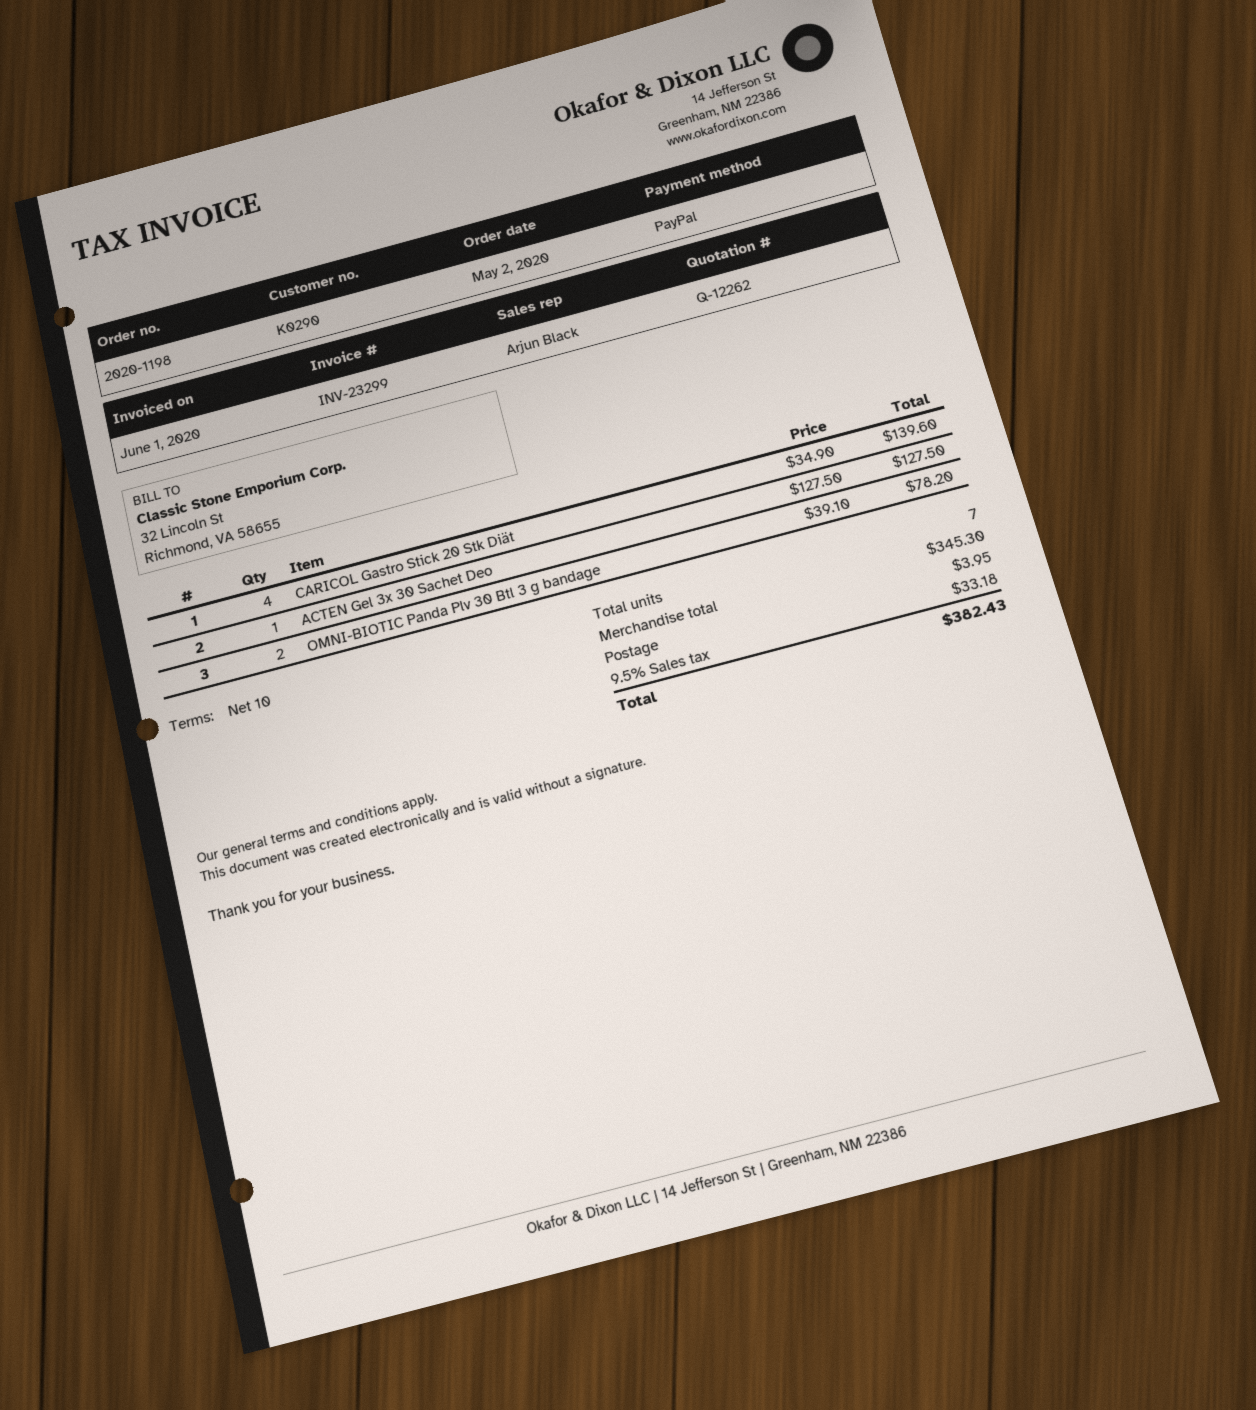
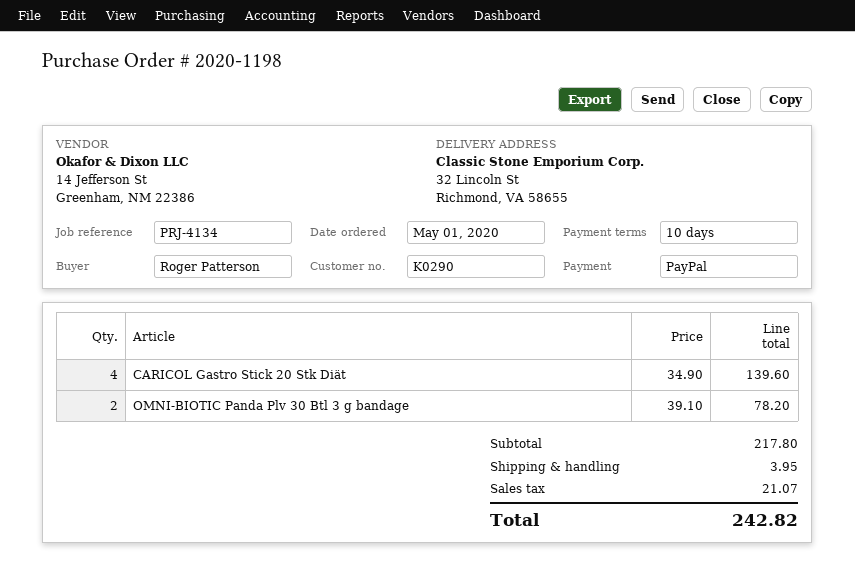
order date: 2020-05-02 -> 2020-05-01
ACTEN Gel 3x 30 Sachet Deo: 1 x 127.50 = 127.50 -> none
subtotal: 345.30 -> 217.80
tax: 33.18 -> 21.07
total: 382.43 -> 242.82

